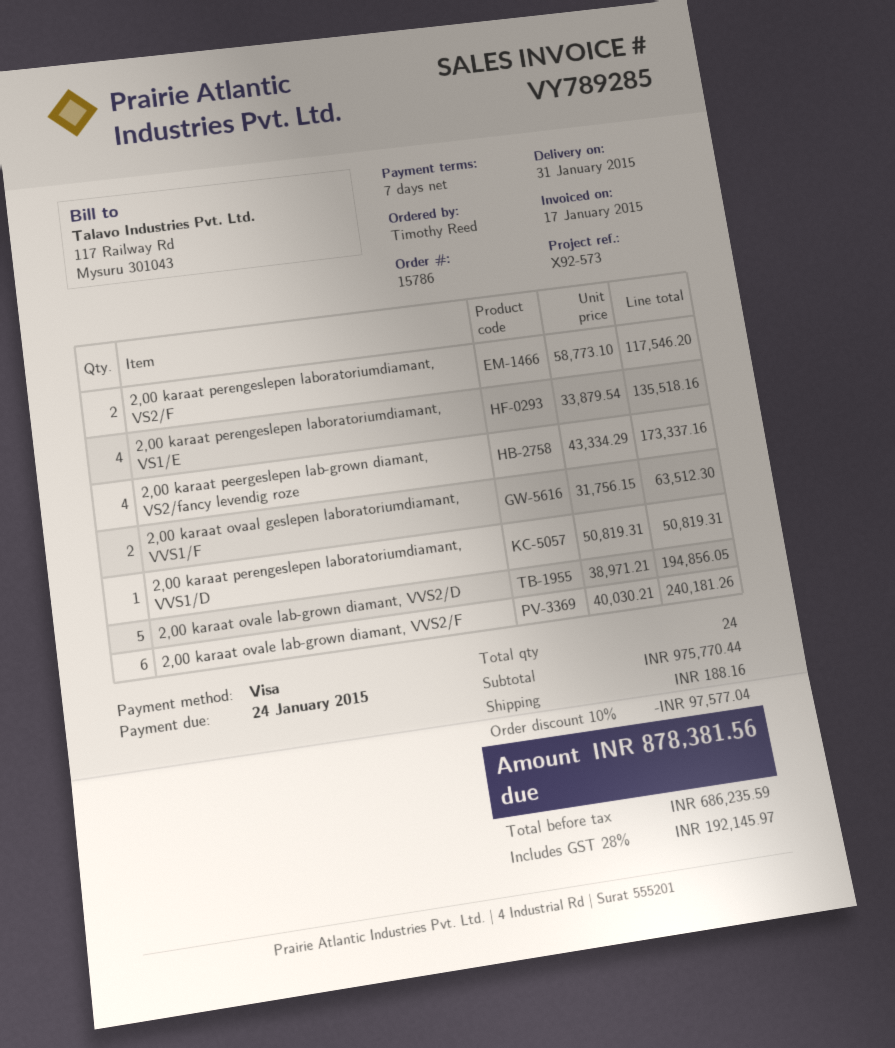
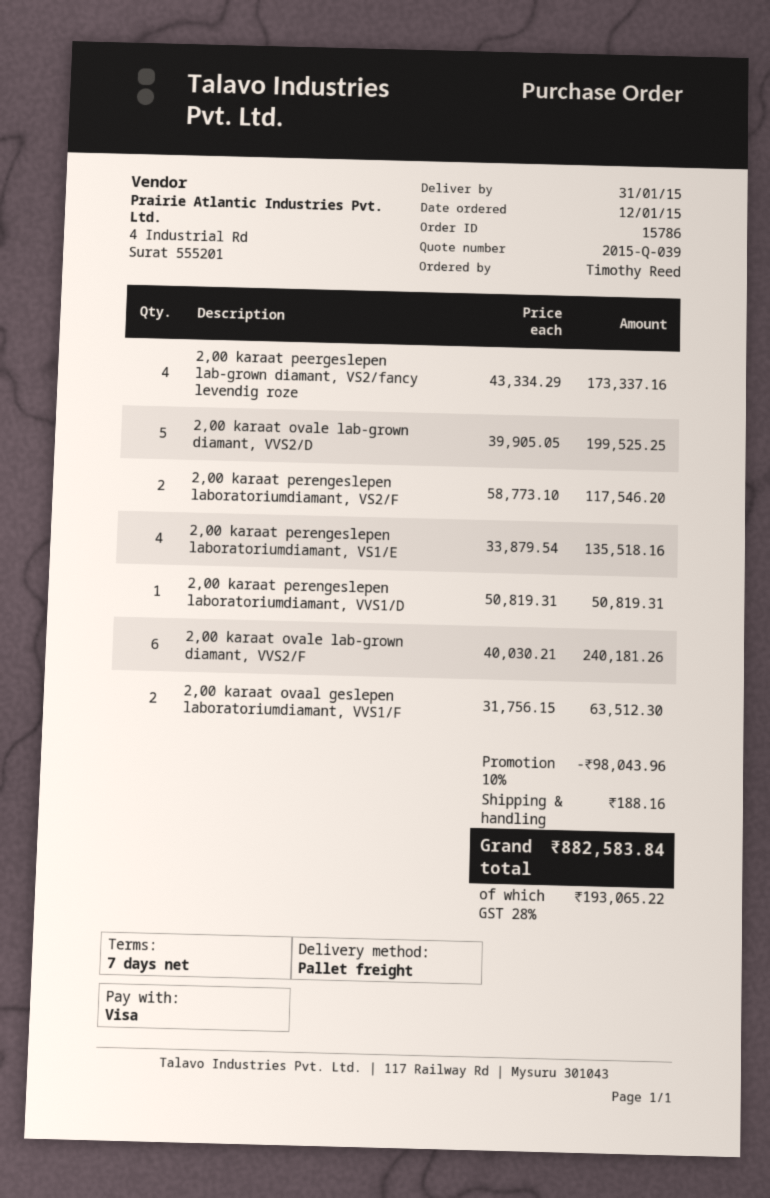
2,00 karaat ovale lab-grown diamant, VVS2/D: 5 x 38971.21 = 194856.05 -> 5 x 39905.05 = 199525.25
discount: 10% = 97577.04 -> 10% = 98043.96
tax: 28% = 192145.97 -> 28% = 193065.22
total: 878381.56 -> 882583.84

